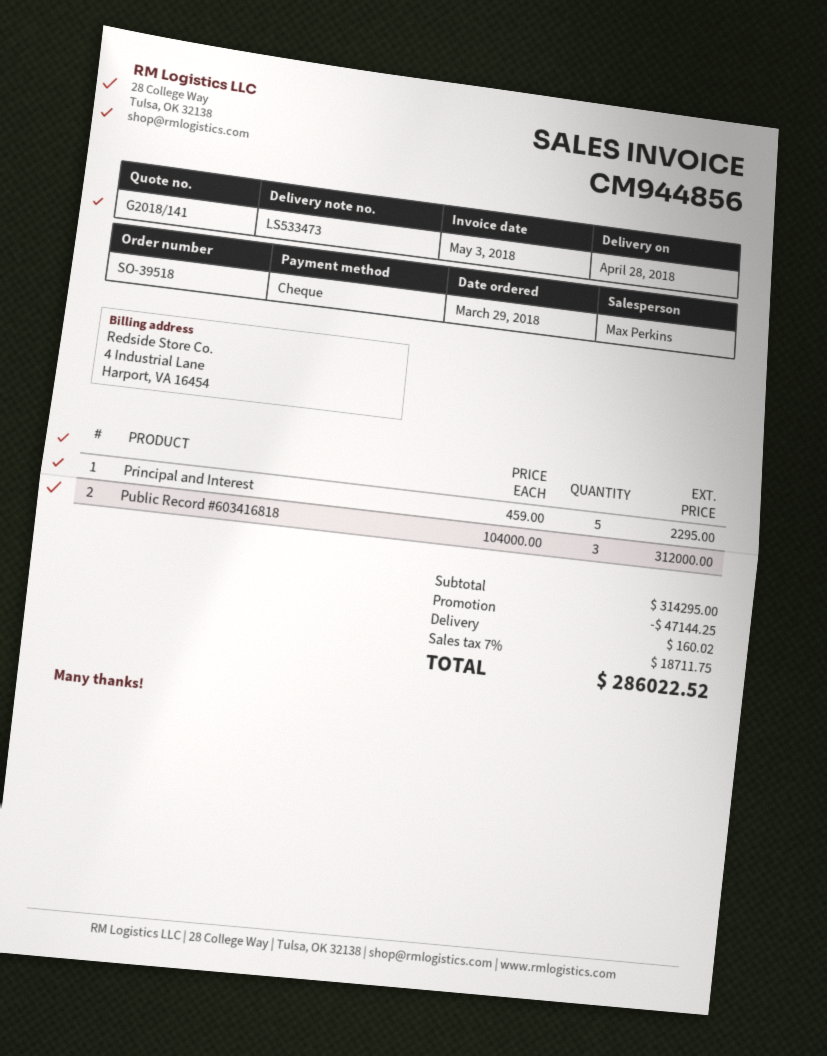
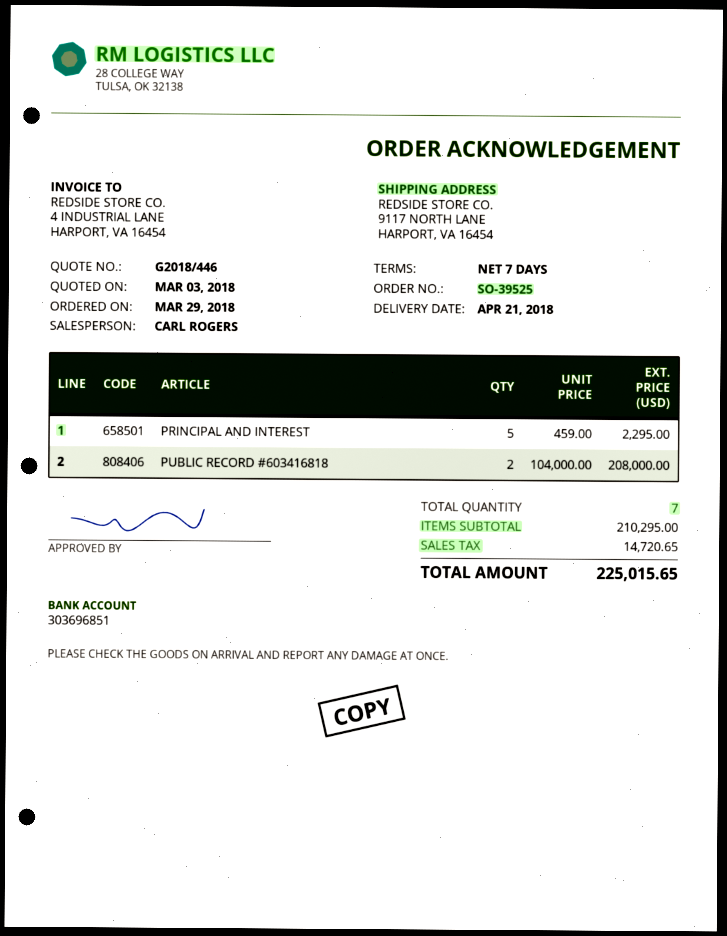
quote number: G2018/141 -> G2018/446
order number: SO-39518 -> SO-39525
delivery date: 2018-04-28 -> 2018-04-21
sales rep: Max Perkins -> CARL ROGERS
Public Record #603416818: 3 x 104000.00 = 312000.00 -> 2 x 104000.00 = 208000.00
subtotal: 314295.00 -> 210295.00
discount: 47144.25 -> none
shipping: 160.02 -> none
tax: 18711.75 -> 14720.65
total: 286022.52 -> 225015.65

